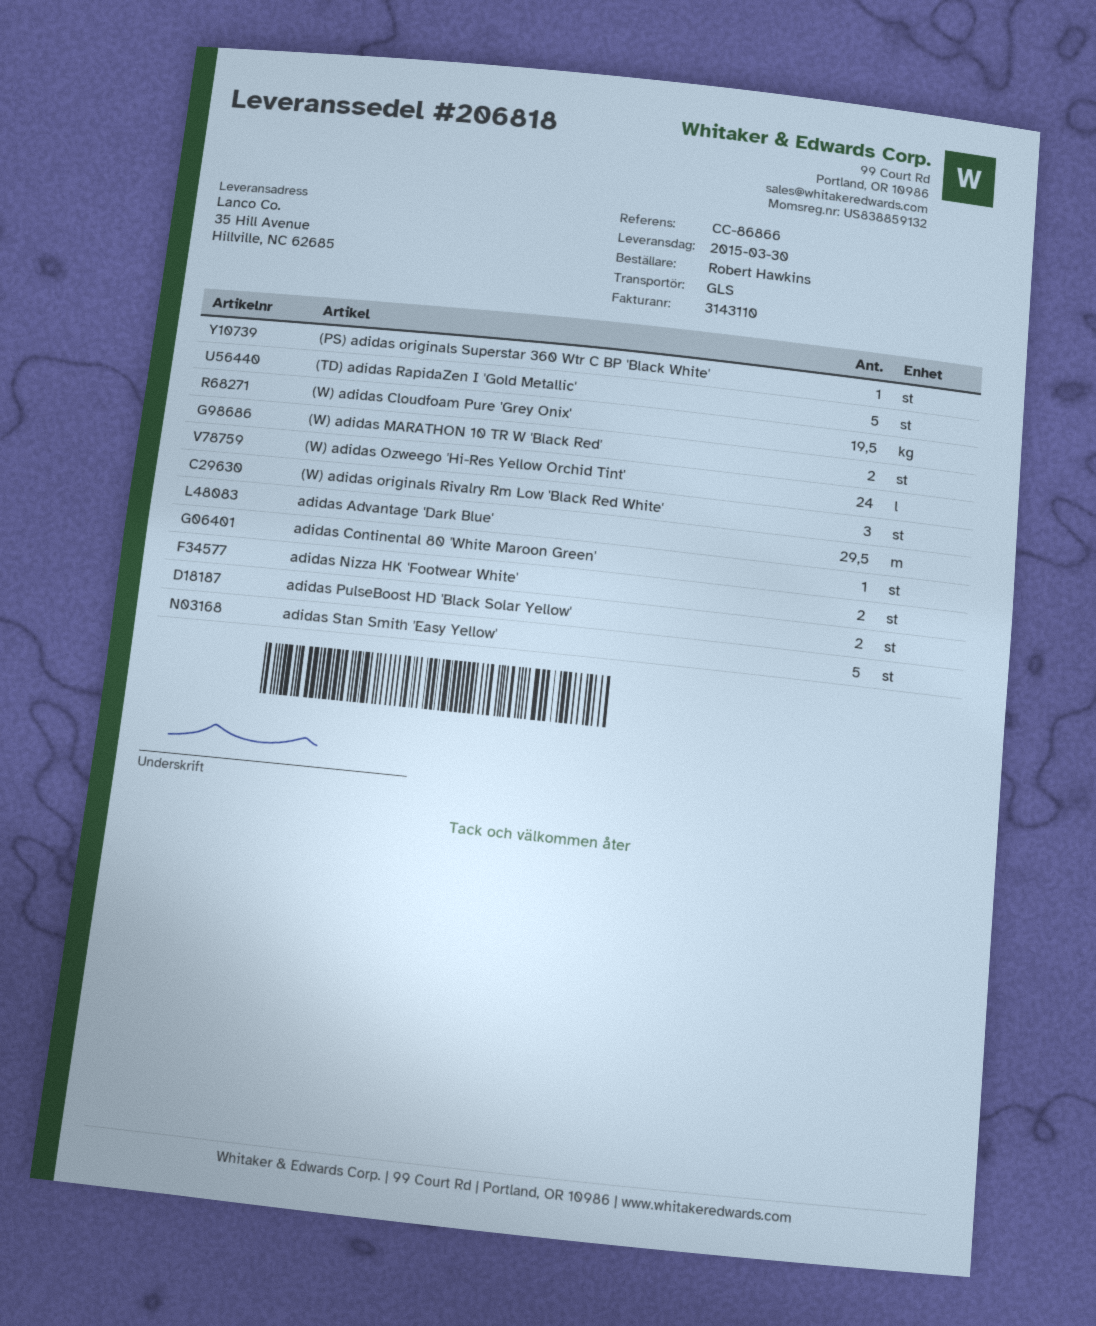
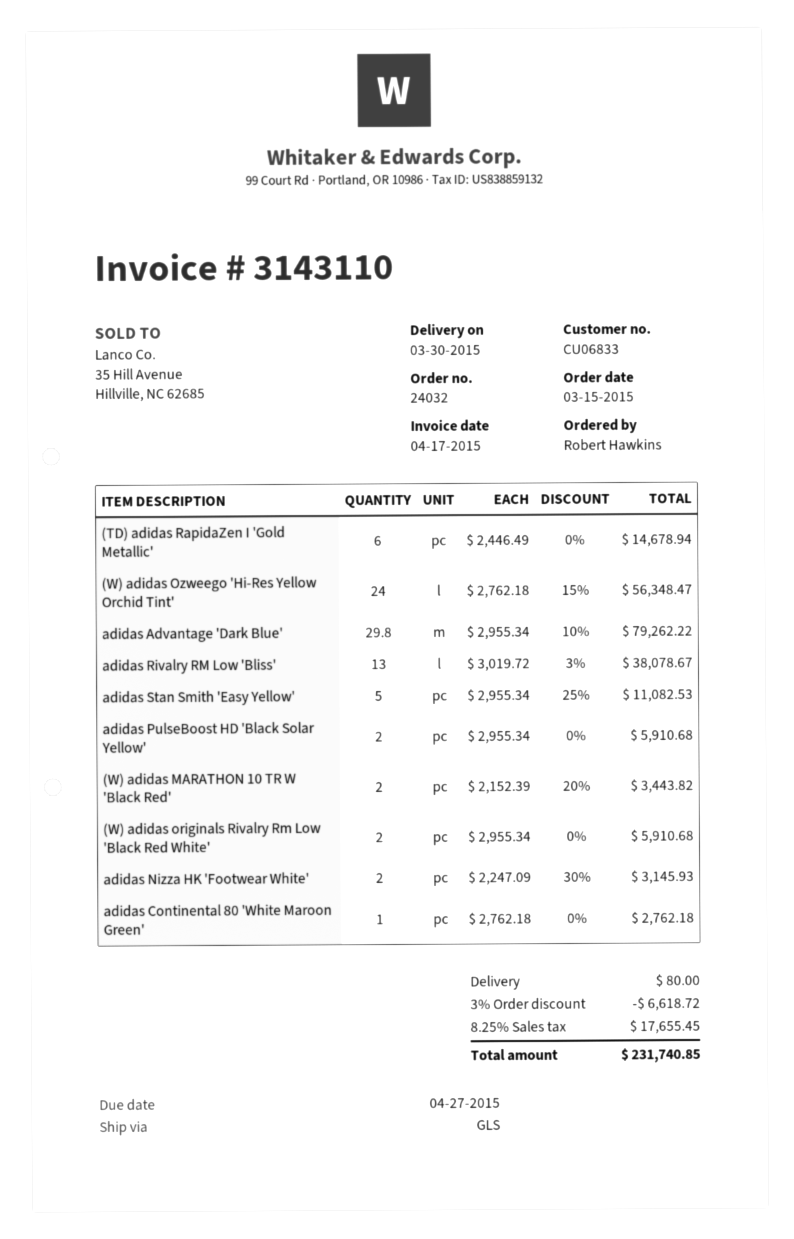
(PS) adidas originals Superstar 360 Wtr C BP 'Black White': 1 -> none
(TD) adidas RapidaZen I 'Gold Metallic': 5 -> 6
(W) adidas Cloudfoam Pure 'Grey Onix': 19.5 -> none
(W) adidas originals Rivalry Rm Low 'Black Red White': 3 -> 2
adidas Advantage 'Dark Blue': 29.5 -> 29.8
adidas Rivalry RM Low 'Bliss': none -> 13

